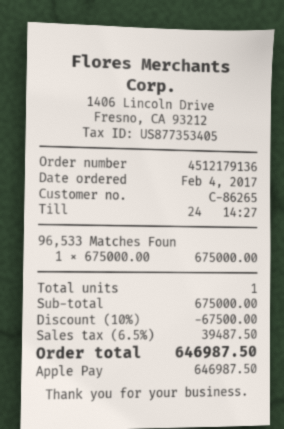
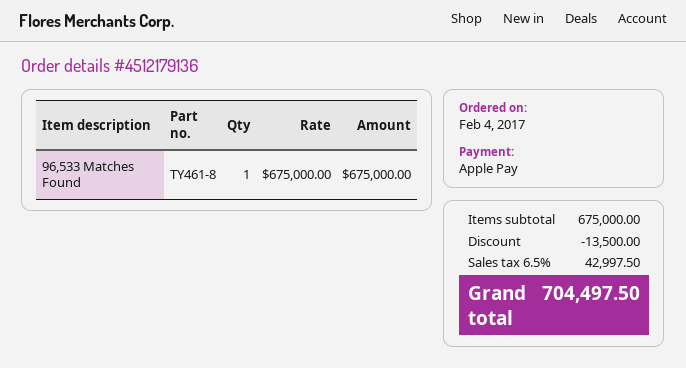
discount: 67500.00 -> 13500.00
tax: 6.5% = 39487.50 -> 6.5% = 42997.50
total: 646987.50 -> 704497.50

